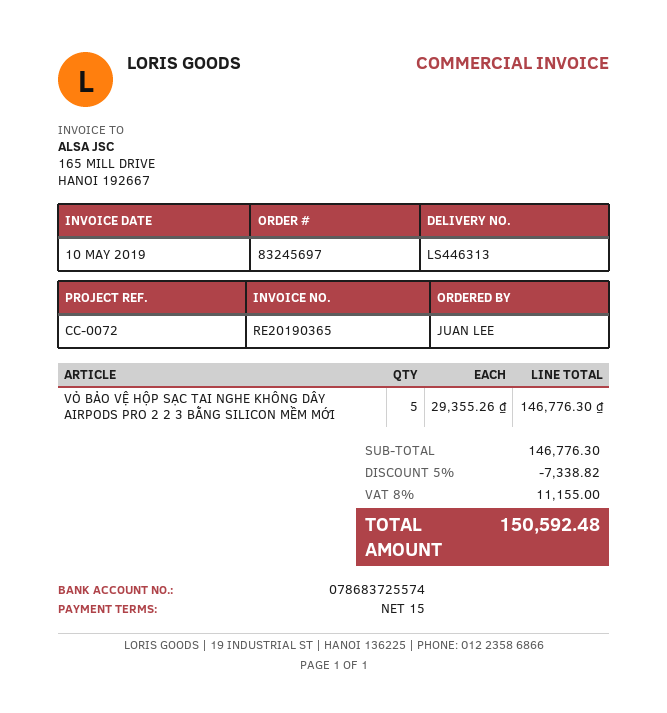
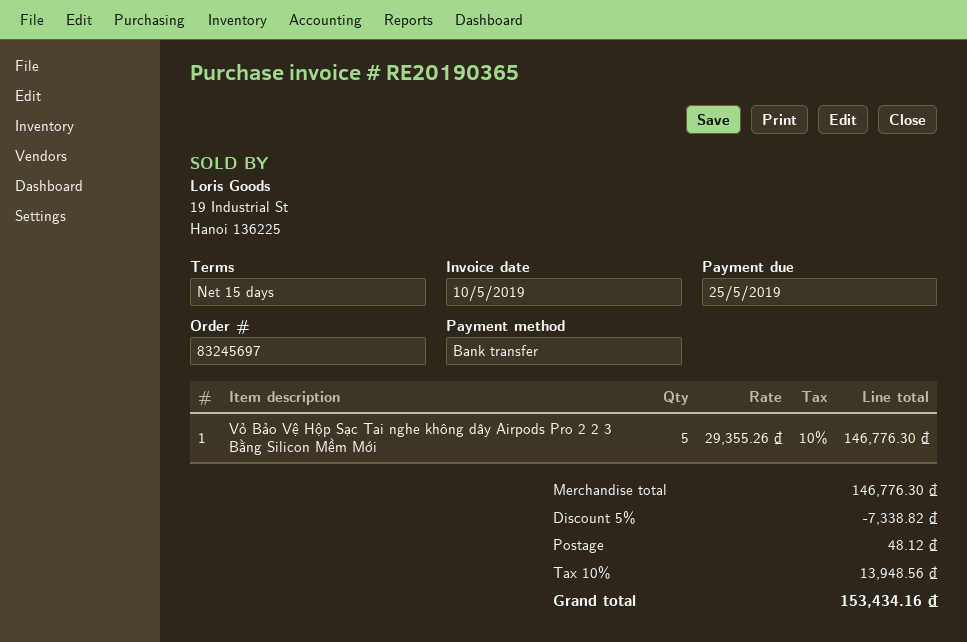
shipping: none -> 48.12
tax: 8% = 11155.00 -> 10% = 13948.56
total: 150592.48 -> 153434.16

